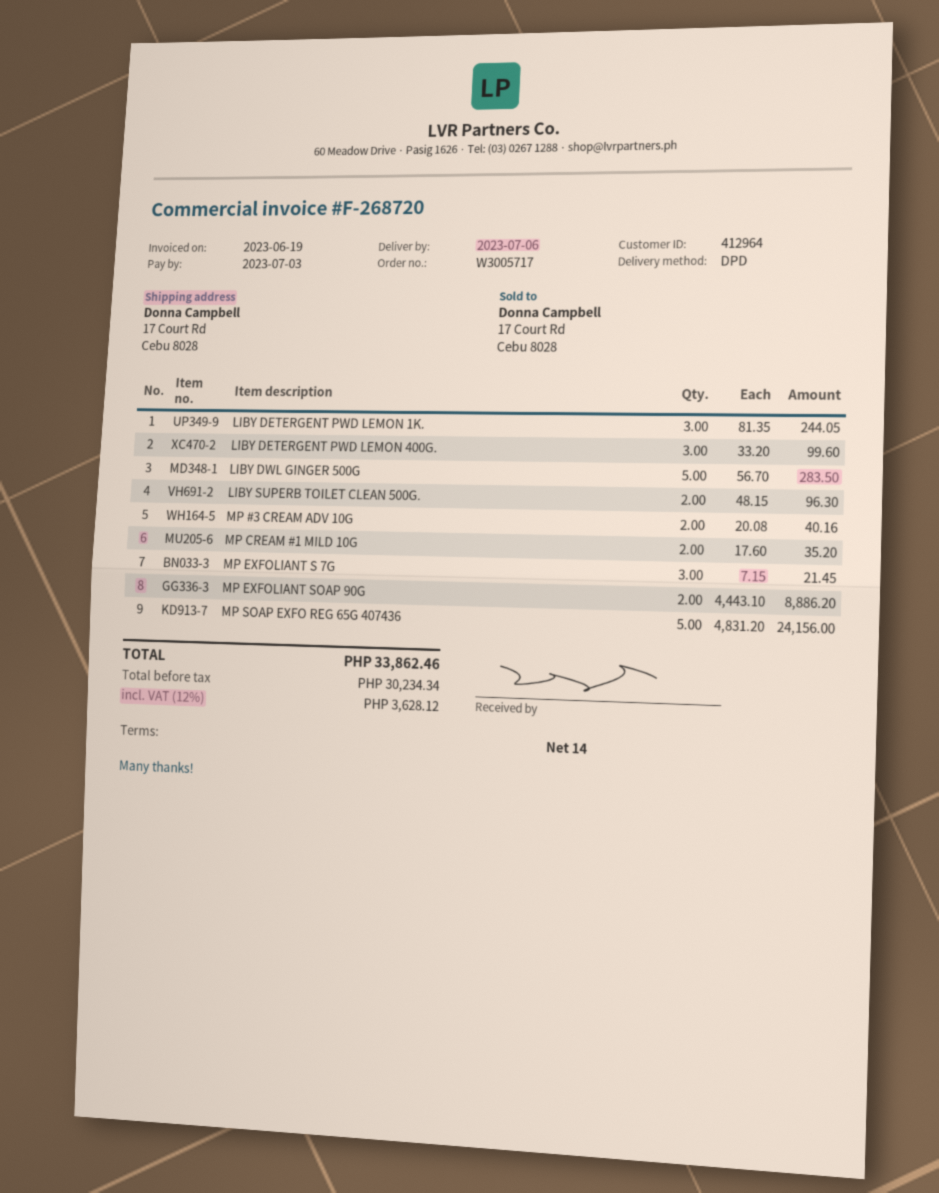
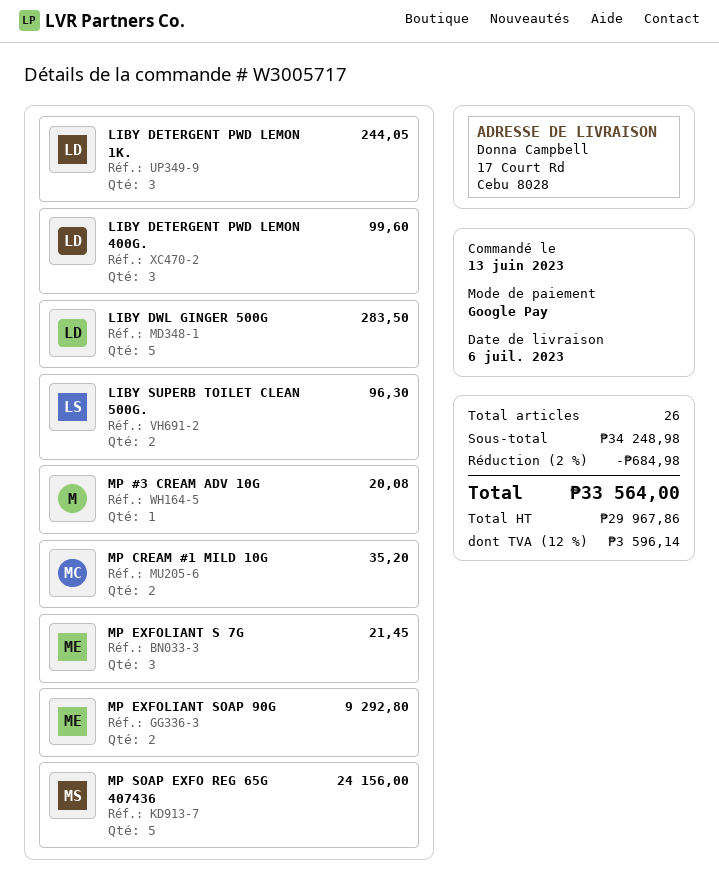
MP #3 CREAM ADV 10G: 2 for 40.16 -> 1 for 20.08
MP EXFOLIANT SOAP 90G: 2 for 8886.20 -> 2 for 9292.80
discount: none -> 2% = 684.98
net: 30234.34 -> 29967.86
tax: 12% = 3628.12 -> 12% = 3596.14
total: 33862.46 -> 33564.00

